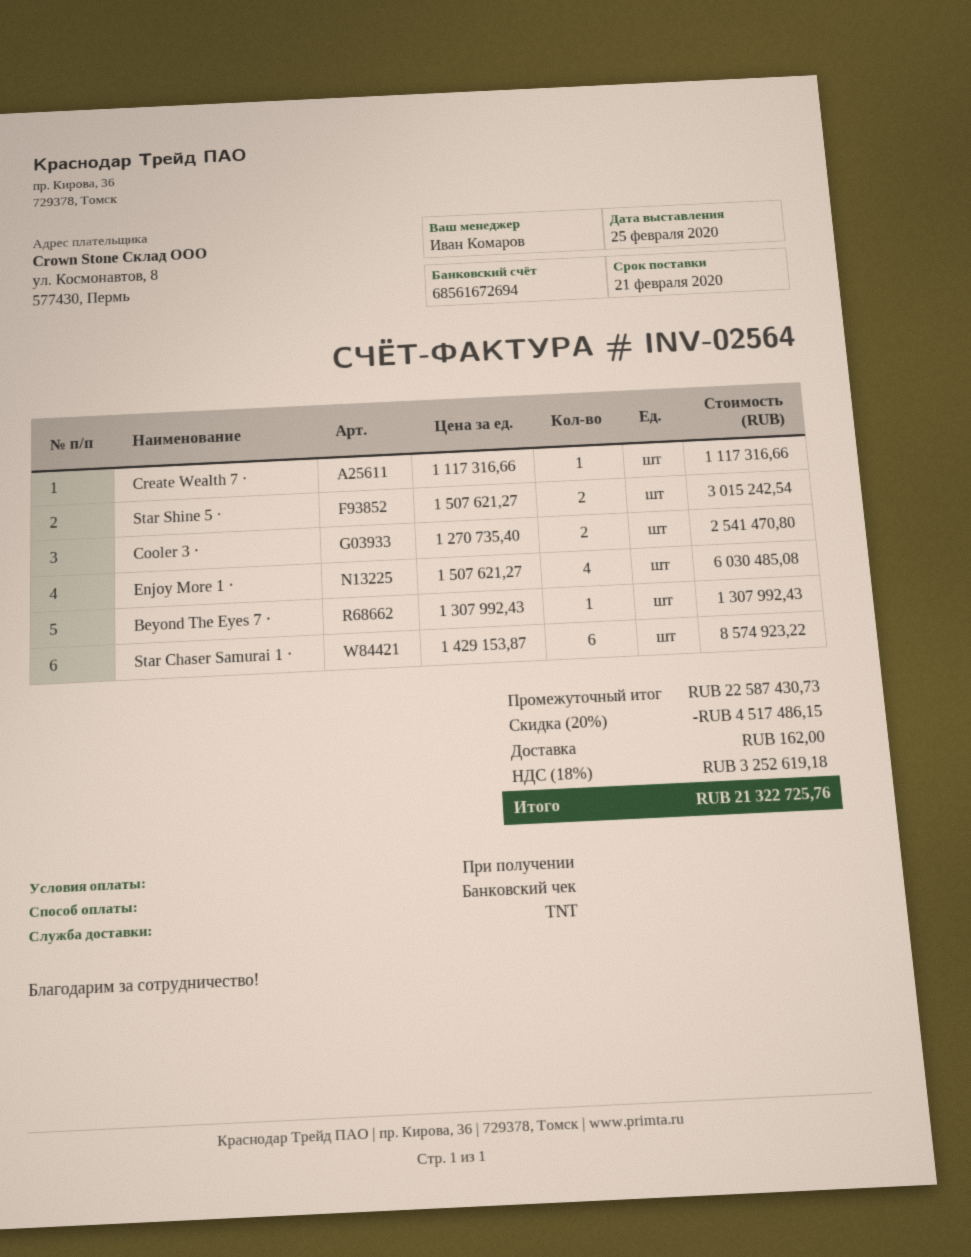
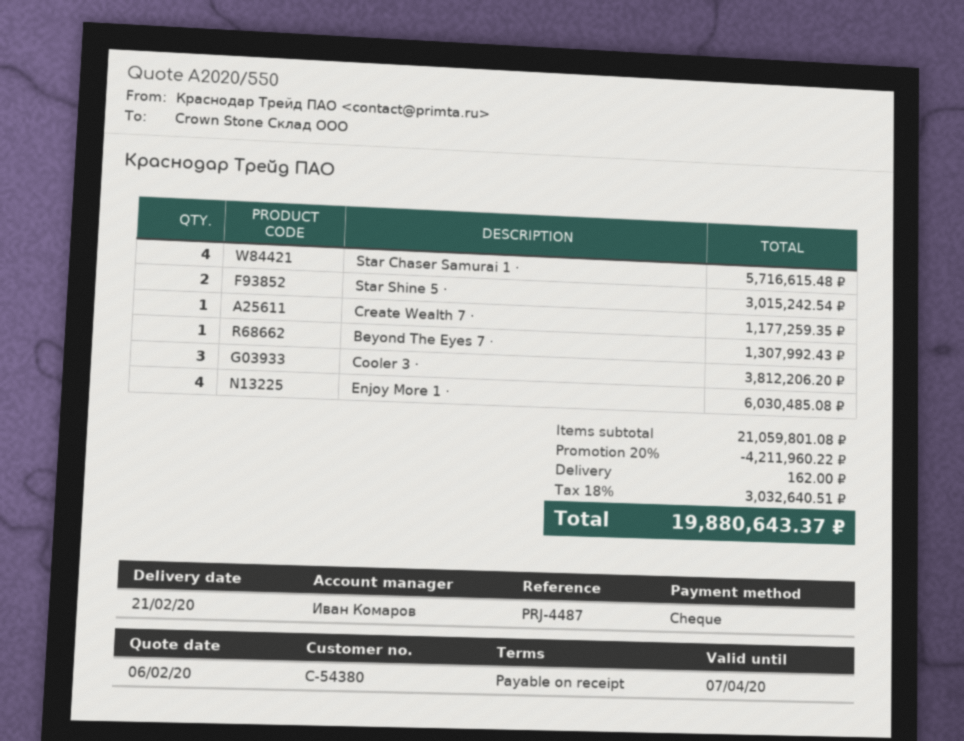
Create Wealth 7 ·: 1 for 1117316.66 -> 1 for 1177259.35
Cooler 3 ·: 2 for 2541470.80 -> 3 for 3812206.20
Star Chaser Samurai 1 ·: 6 for 8574923.22 -> 4 for 5716615.48
subtotal: 22587430.73 -> 21059801.08
discount: 20% = 4517486.15 -> 20% = 4211960.22
tax: 18% = 3252619.18 -> 18% = 3032640.51
total: 21322725.76 -> 19880643.37

